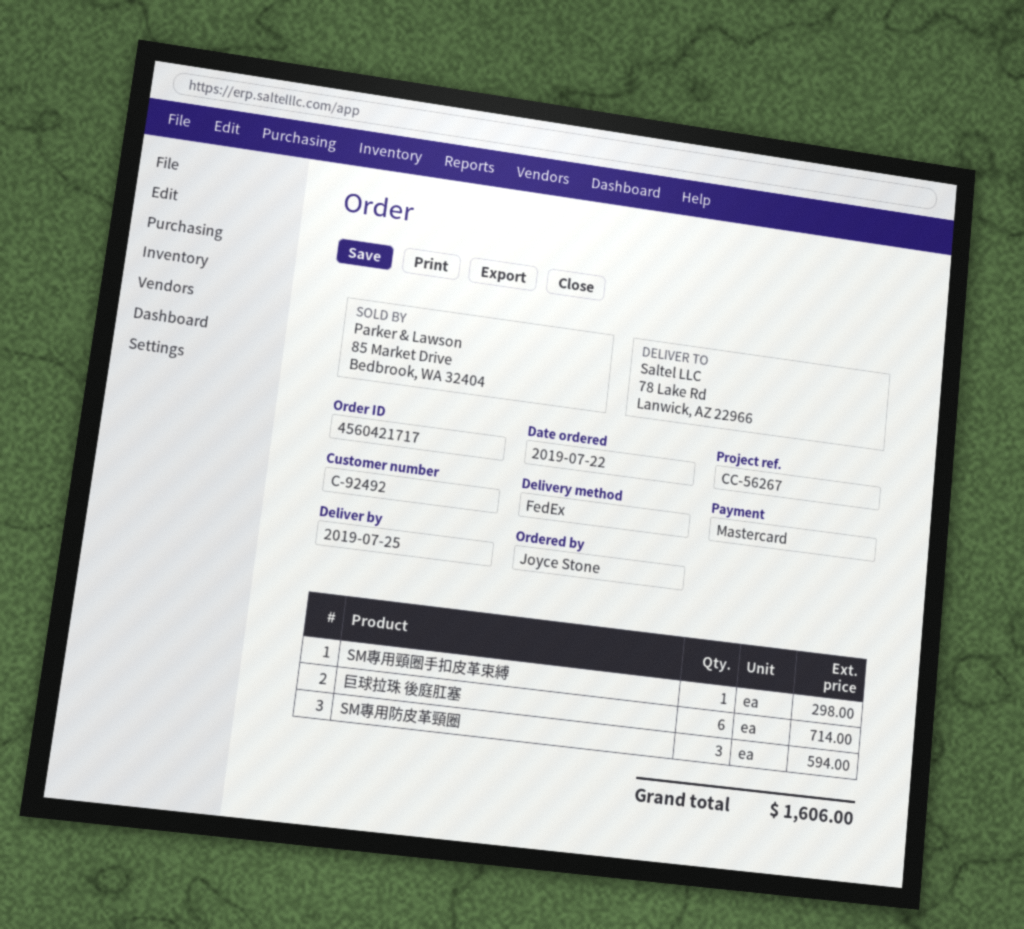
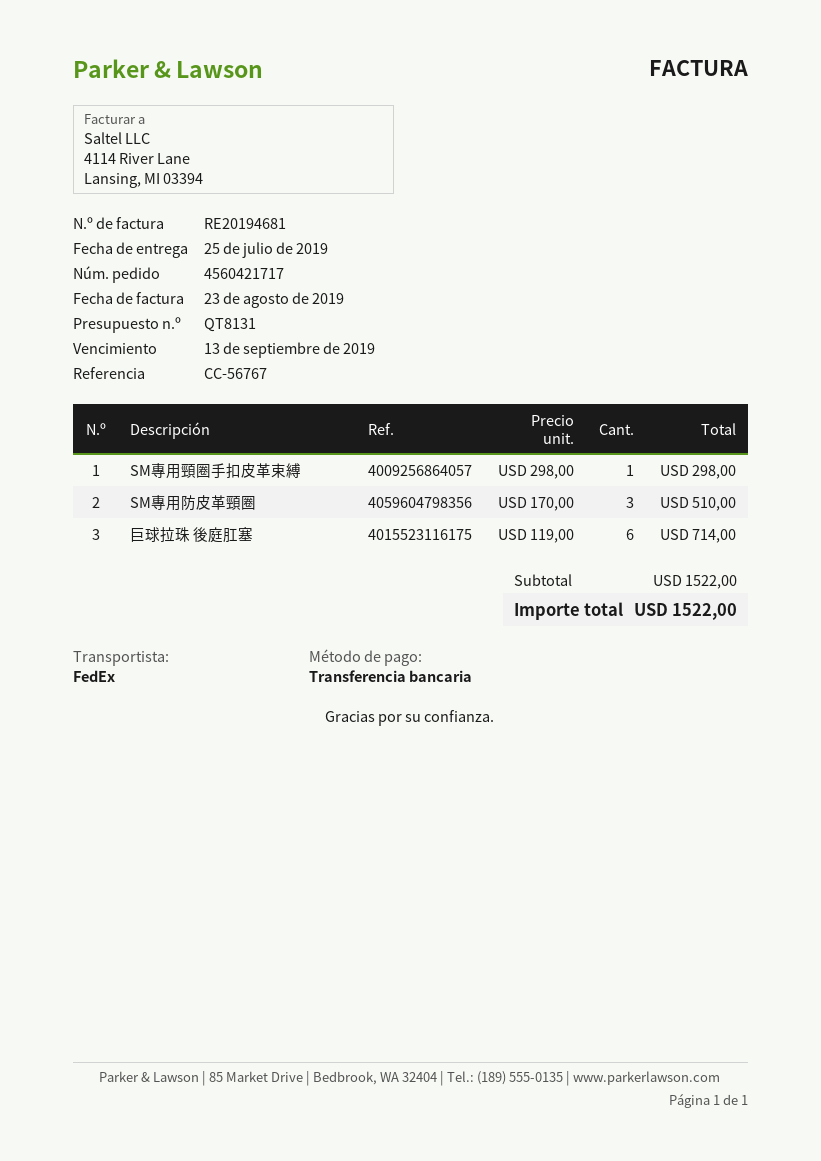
reference: CC-56267 -> CC-56767
payment method: Mastercard -> bank transfer
SM專用防皮革頸圈: 3 for 594.00 -> 3 for 510.00
total: 1606.00 -> 1522.00

